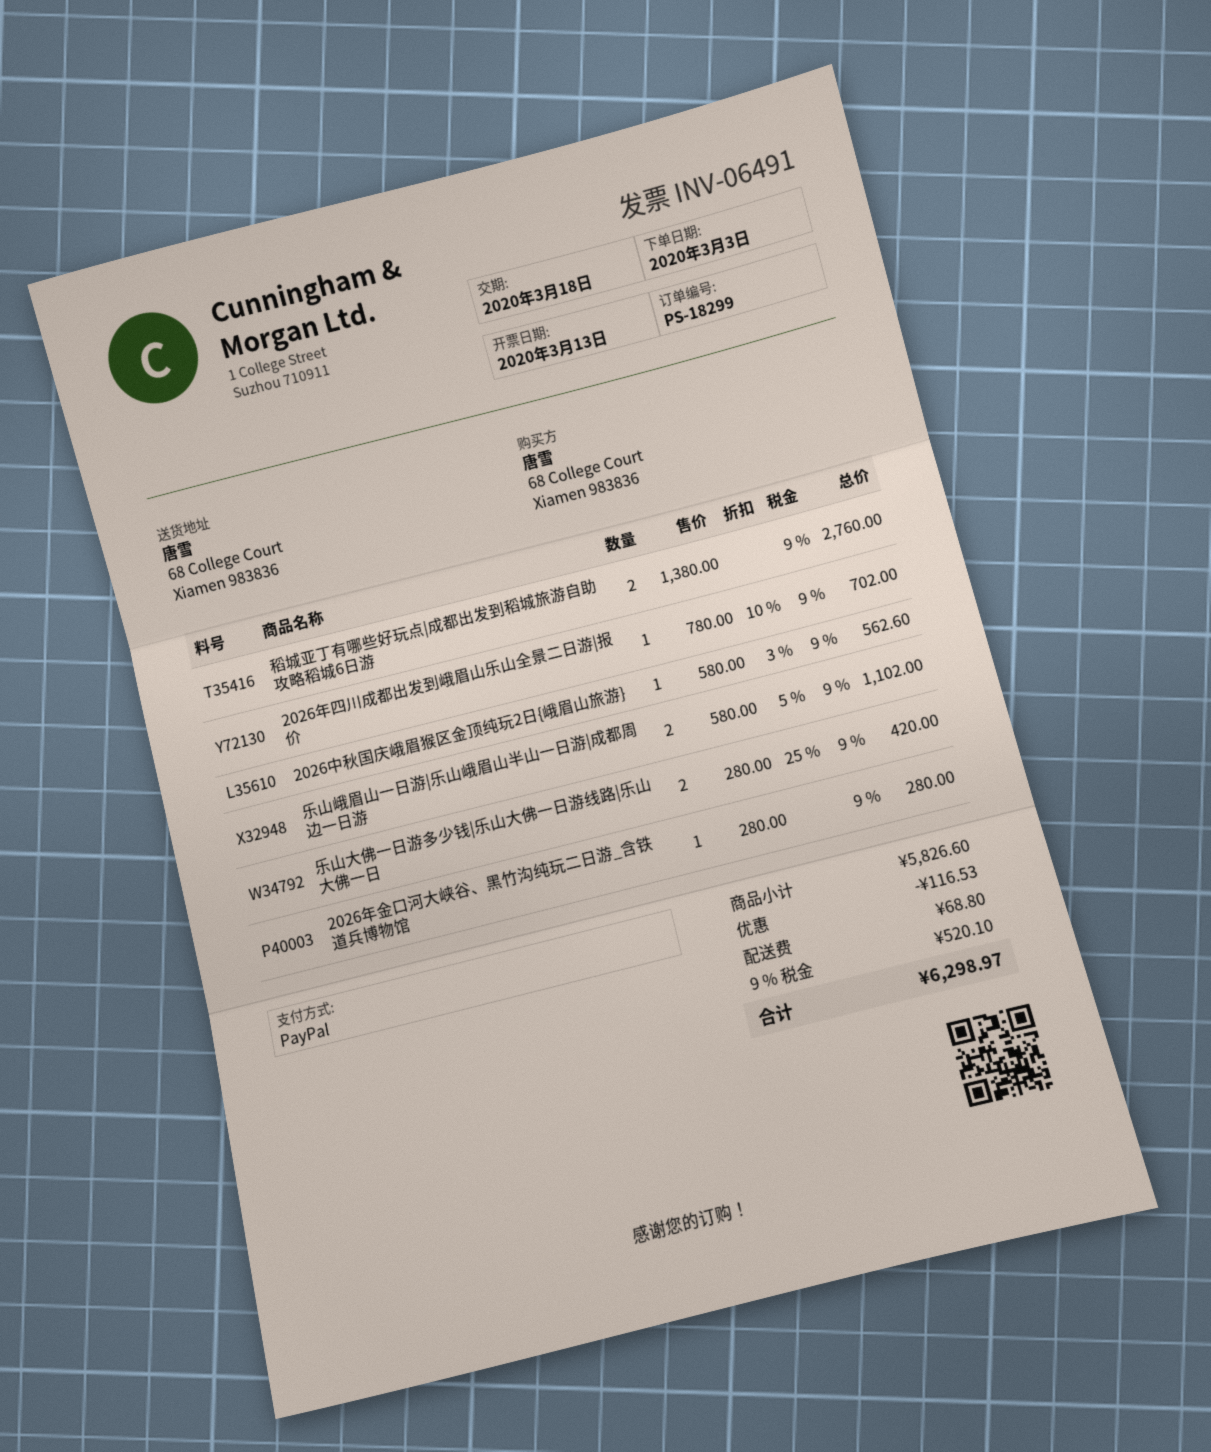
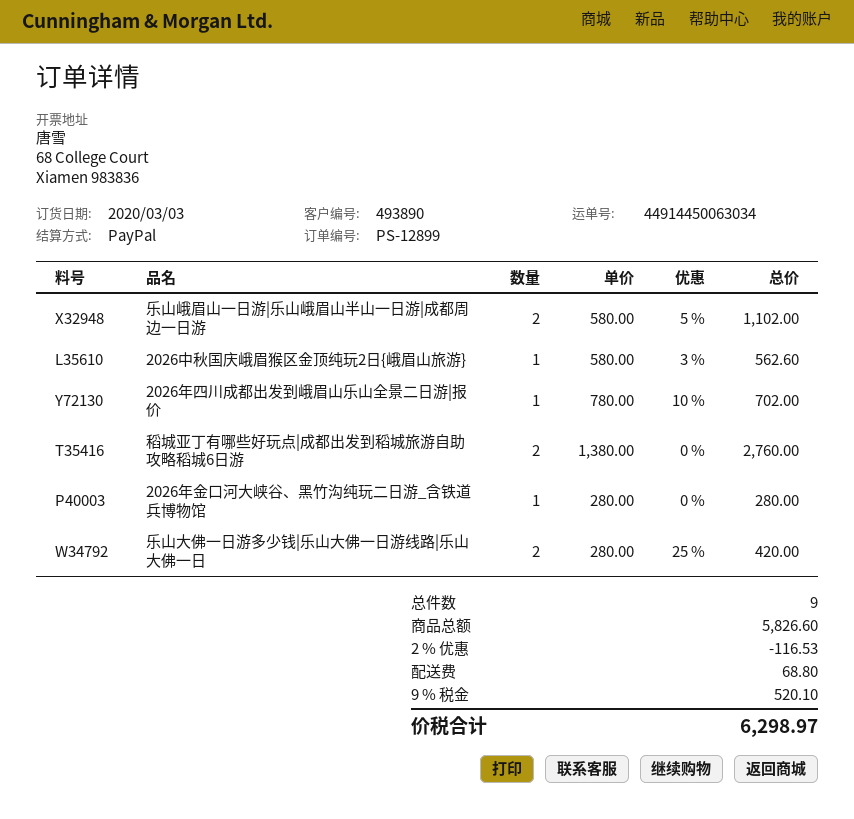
order number: PS-18299 -> PS-12899

